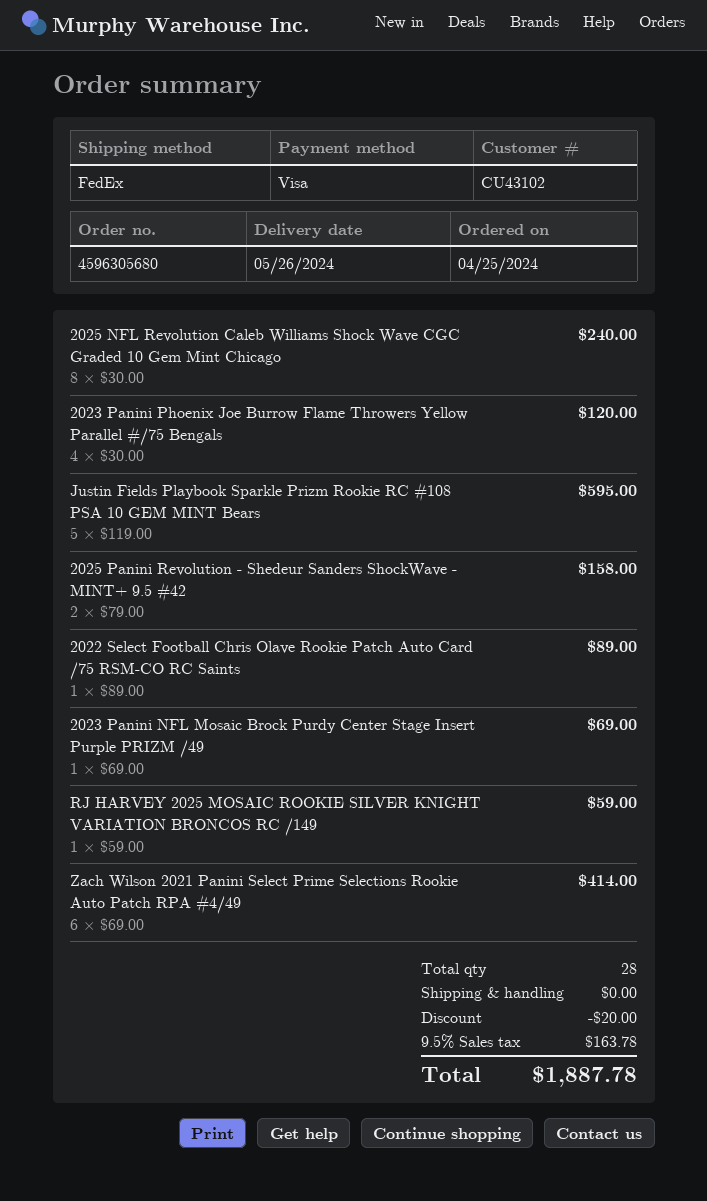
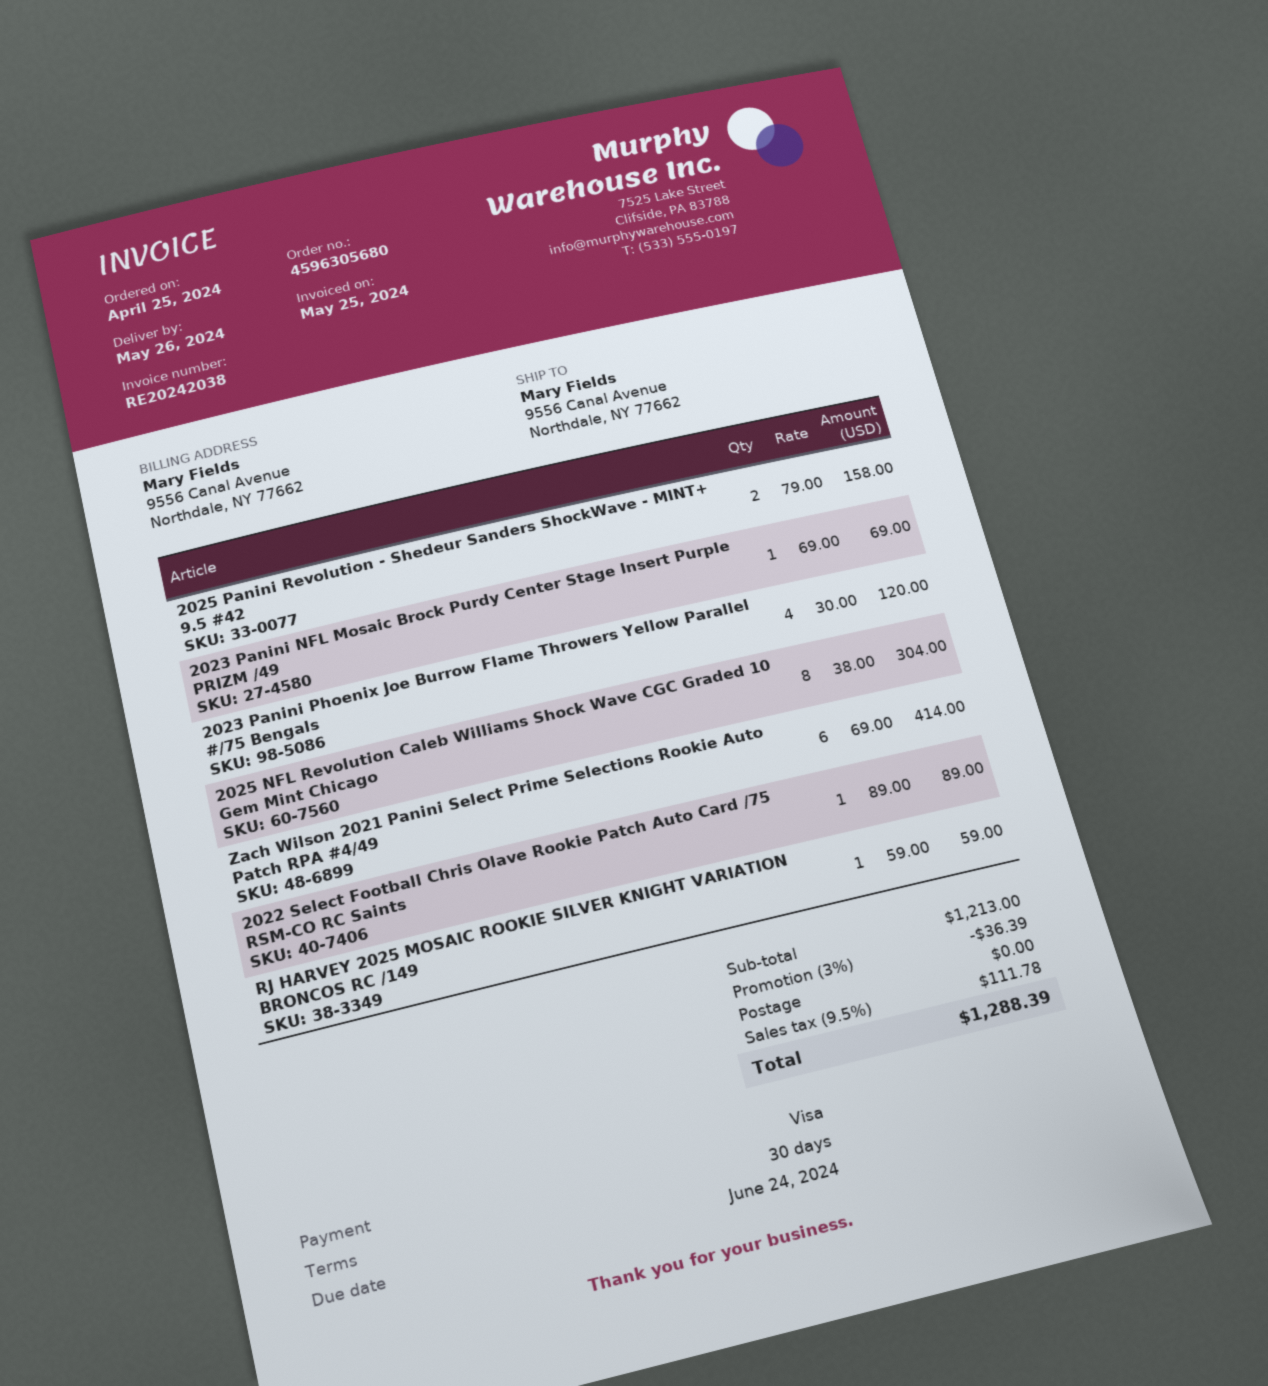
2025 NFL Revolution Caleb Williams Shock Wave CGC Graded 10 Gem Mint Chicago: 8 x 30.00 = 240.00 -> 8 x 38.00 = 304.00
Justin Fields Playbook Sparkle Prizm Rookie RC #108 PSA 10 GEM MINT Bears: 5 x 119.00 = 595.00 -> none
discount: 20.00 -> 36.39
tax: 9.5% = 163.78 -> 9.5% = 111.78
total: 1887.78 -> 1288.39

